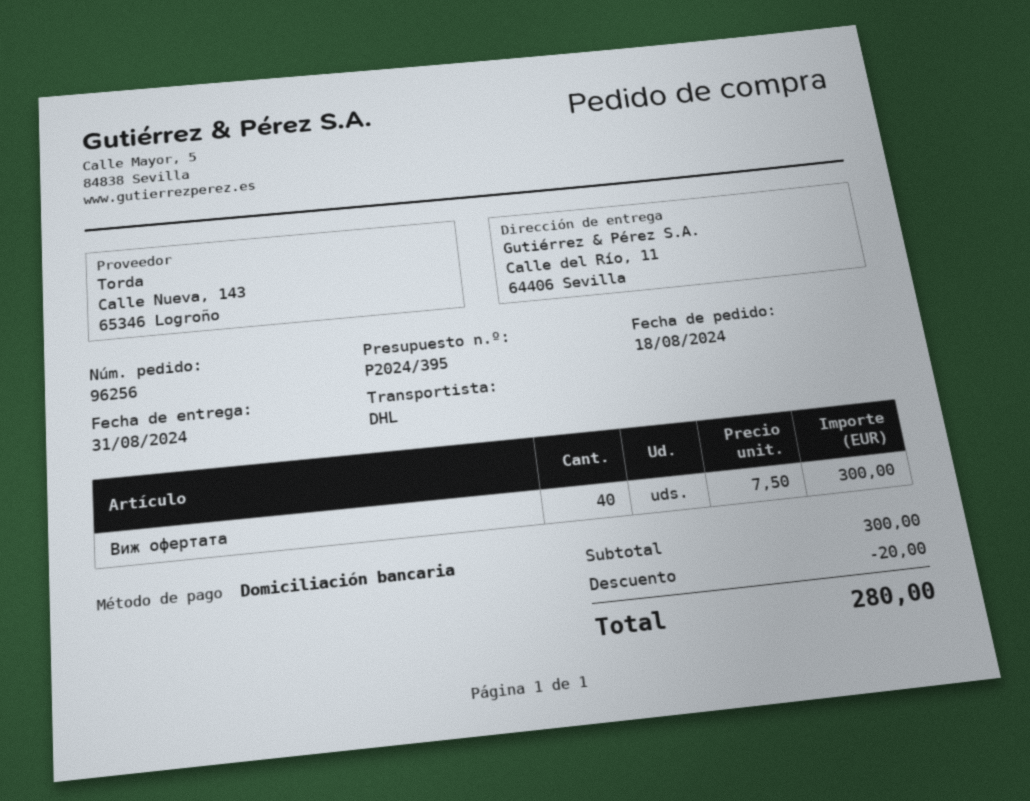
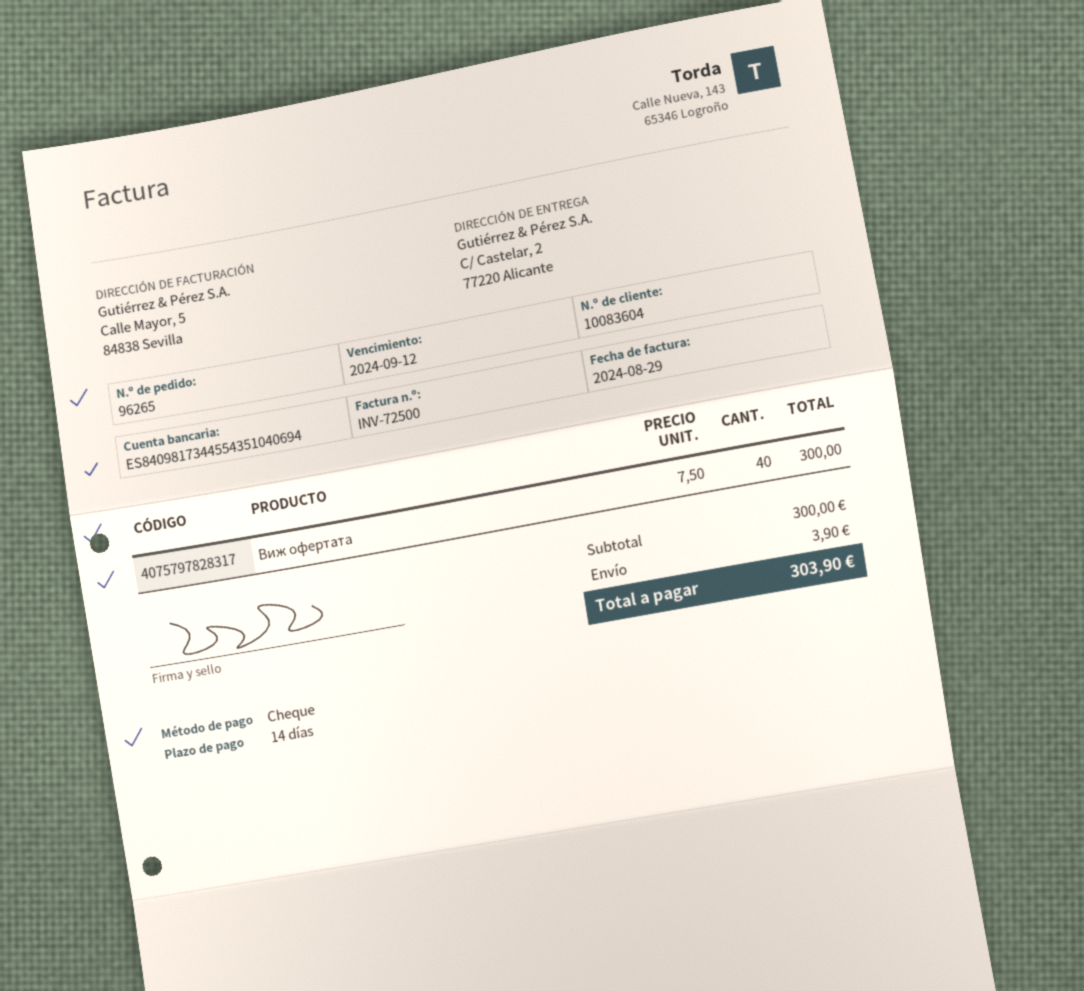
order number: 96256 -> 96265
payment method: direct debit -> cheque
ship to: Calle del Río, 11, 64406 Sevilla -> C/ Castelar, 2, 77220 Alicante
discount: 20.00 -> none
shipping: none -> 3.90
total: 280.00 -> 303.90

